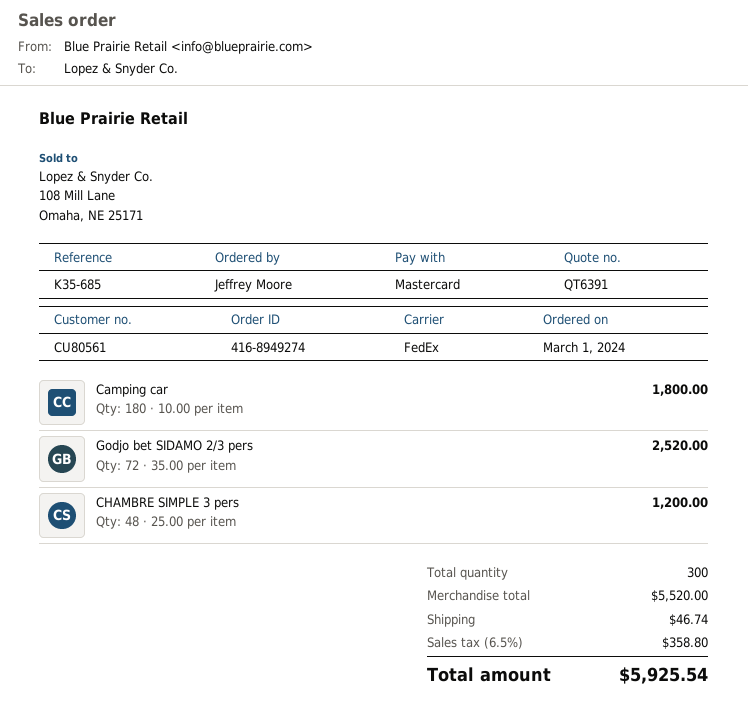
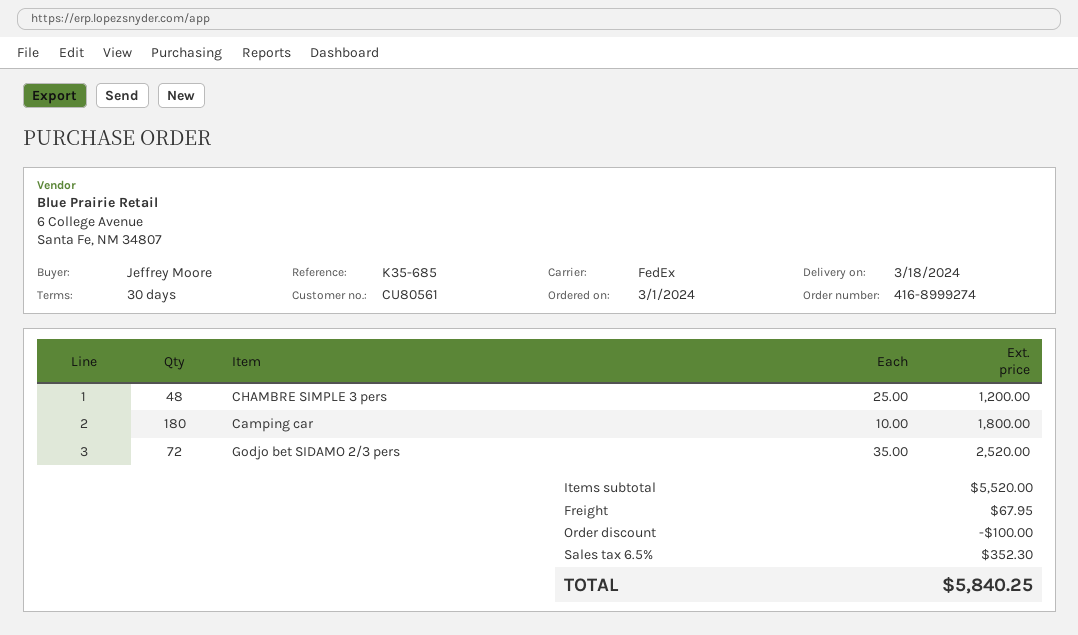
order number: 416-8949274 -> 416-8999274
discount: none -> 100.00
shipping: 46.74 -> 67.95
tax: 6.5% = 358.80 -> 6.5% = 352.30
total: 5925.54 -> 5840.25

